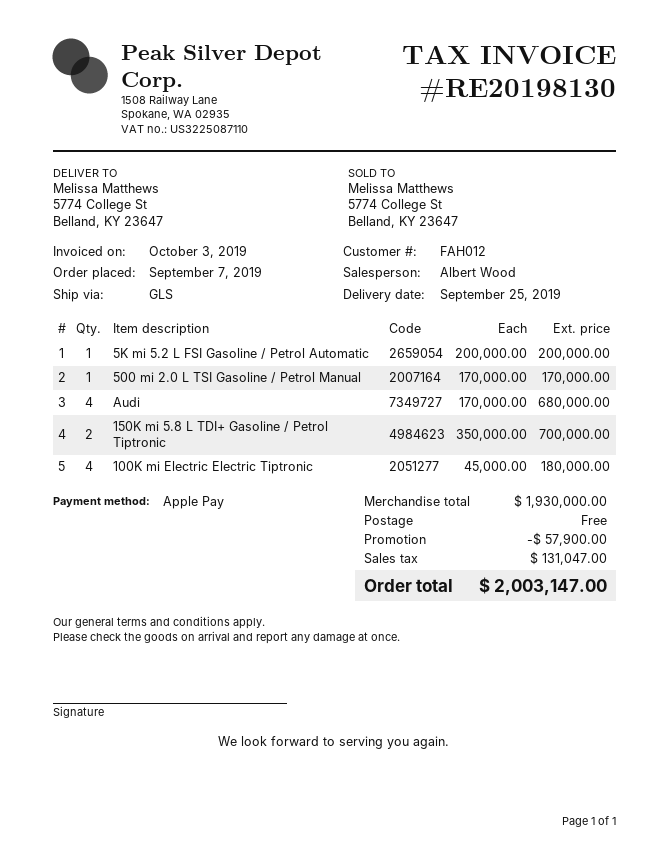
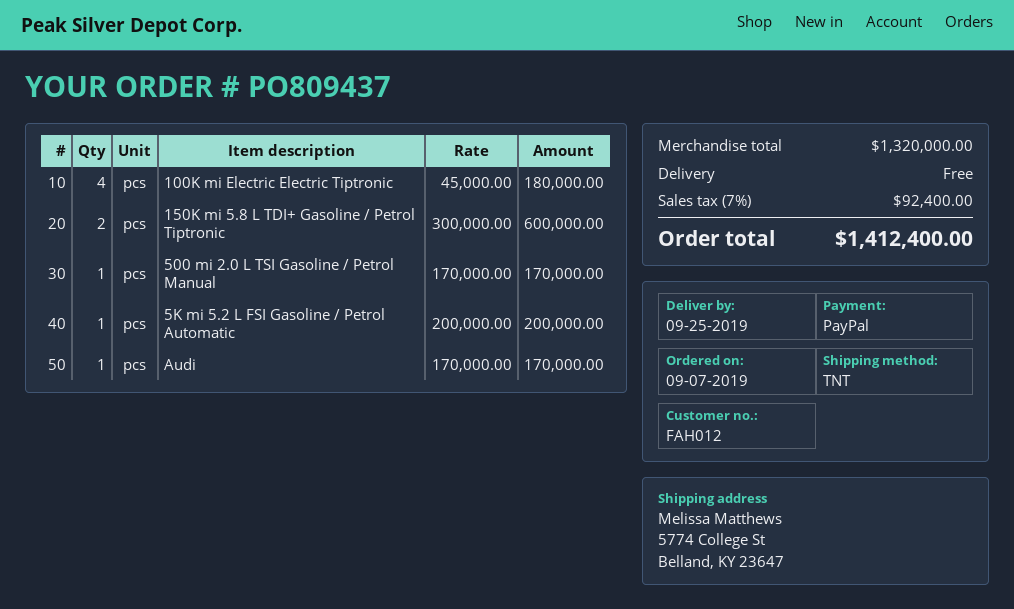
payment method: Apple Pay -> PayPal
shipping method: GLS -> TNT
Audi: 4 x 170000.00 = 680000.00 -> 1 x 170000.00 = 170000.00
150K mi 5.8 L TDI+ Gasoline / Petrol Tiptronic: 2 x 350000.00 = 700000.00 -> 2 x 300000.00 = 600000.00
subtotal: 1930000.00 -> 1320000.00
discount: 57900.00 -> none
tax: 131047.00 -> 92400.00
total: 2003147.00 -> 1412400.00

